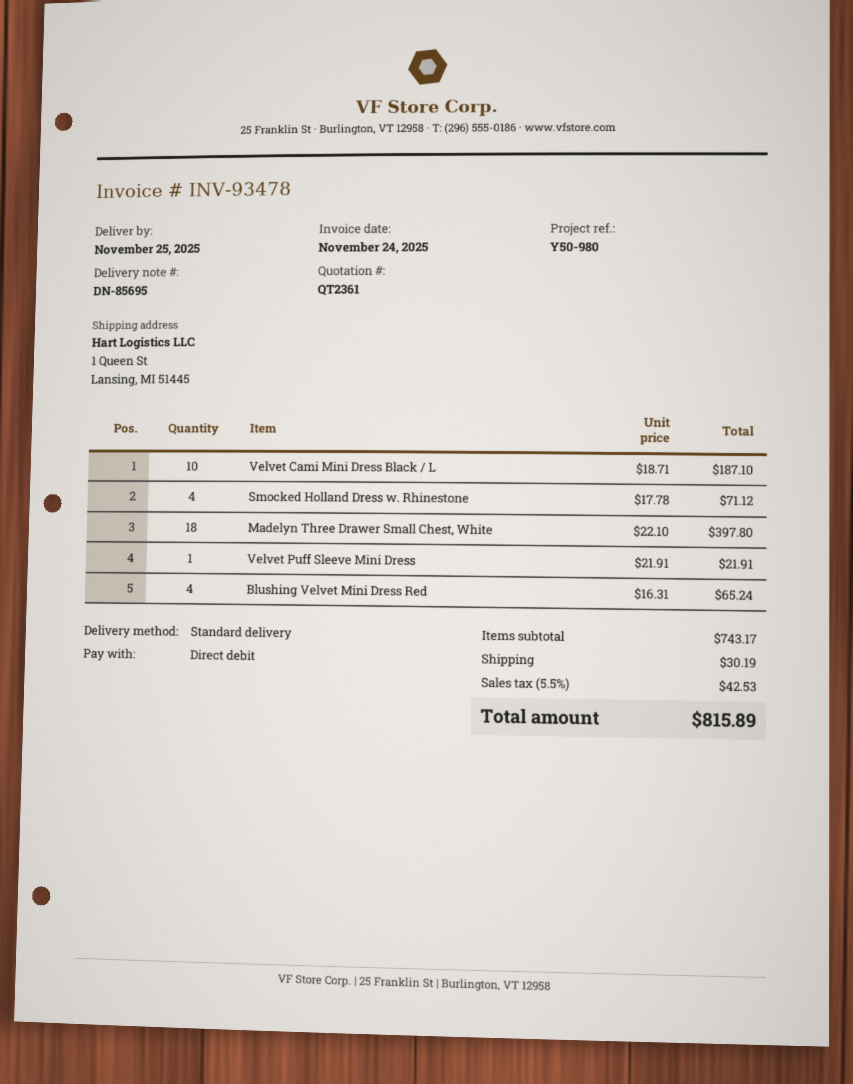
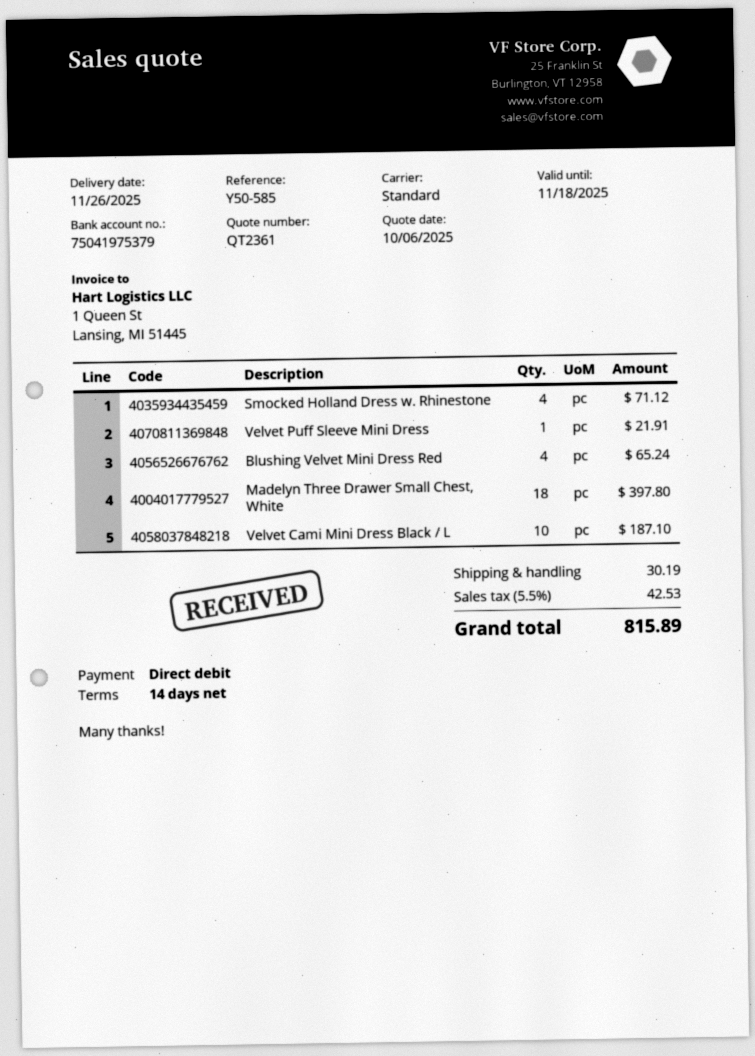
delivery date: 2025-11-25 -> 2025-11-26
reference: Y50-980 -> Y50-585

